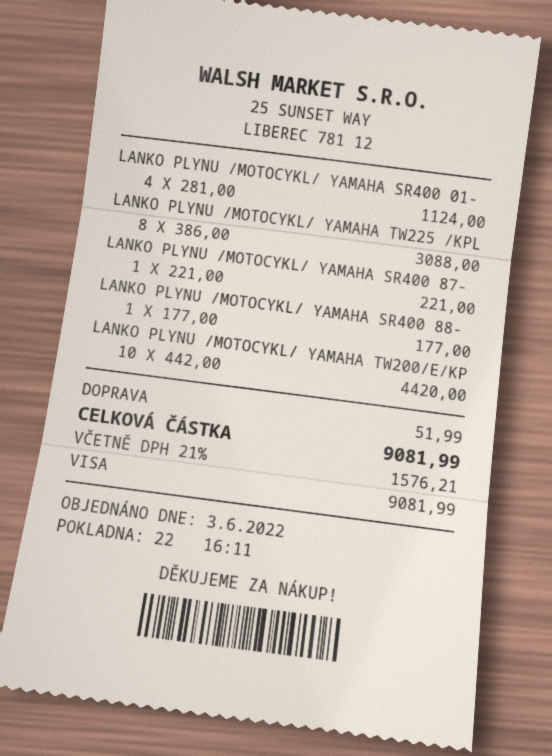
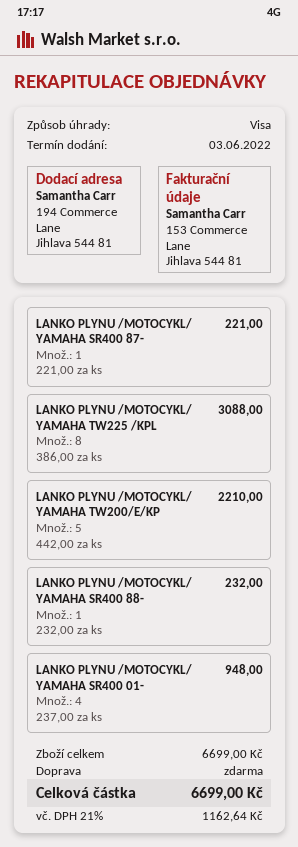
LANKO PLYNU /MOTOCYKL/ YAMAHA SR400 01-: 4 x 281.00 = 1124.00 -> 4 x 237.00 = 948.00
LANKO PLYNU /MOTOCYKL/ YAMAHA SR400 88-: 1 x 177.00 = 177.00 -> 1 x 232.00 = 232.00
LANKO PLYNU /MOTOCYKL/ YAMAHA TW200/E/KP: 10 x 442.00 = 4420.00 -> 5 x 442.00 = 2210.00
shipping: 51.99 -> 0.00
tax: 21% = 1576.21 -> 21% = 1162.64
total: 9081.99 -> 6699.00

